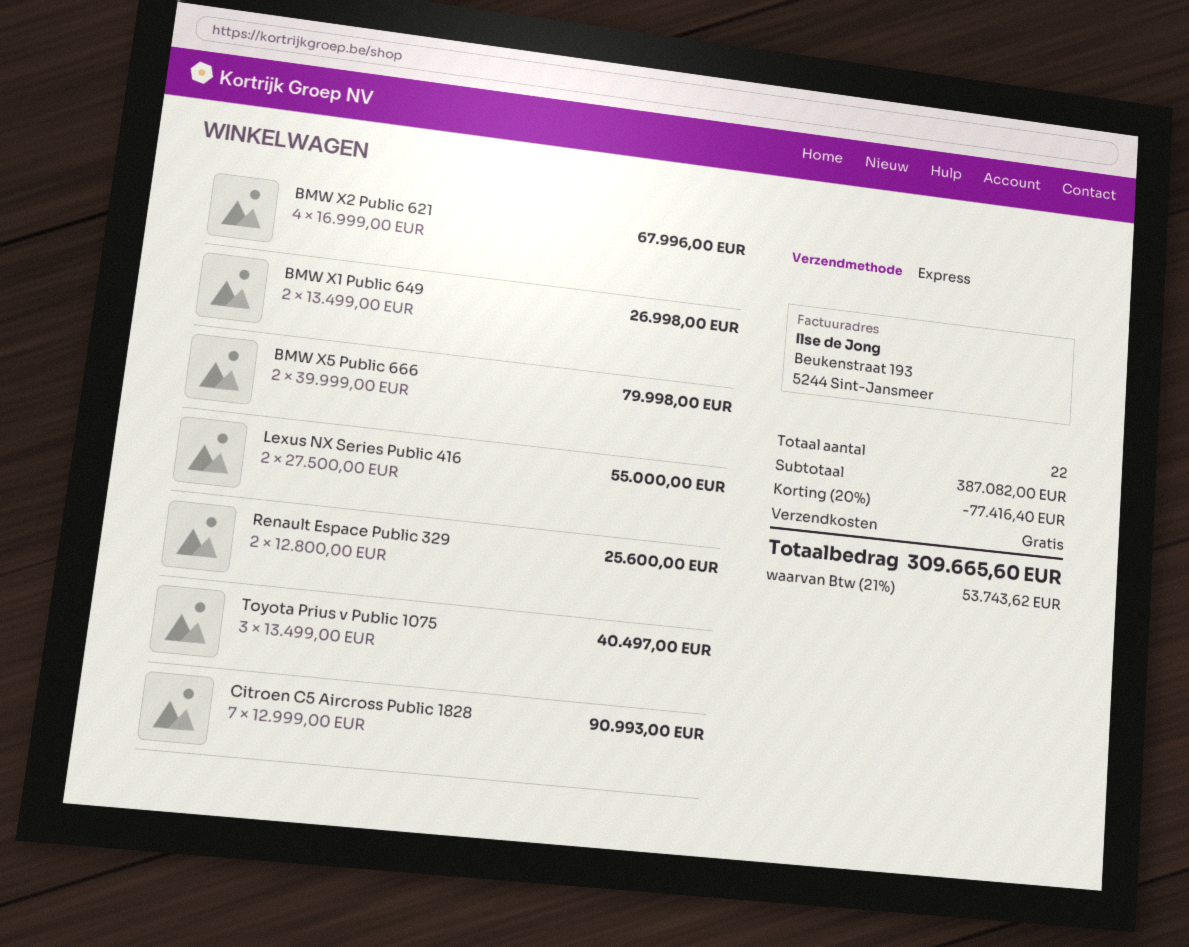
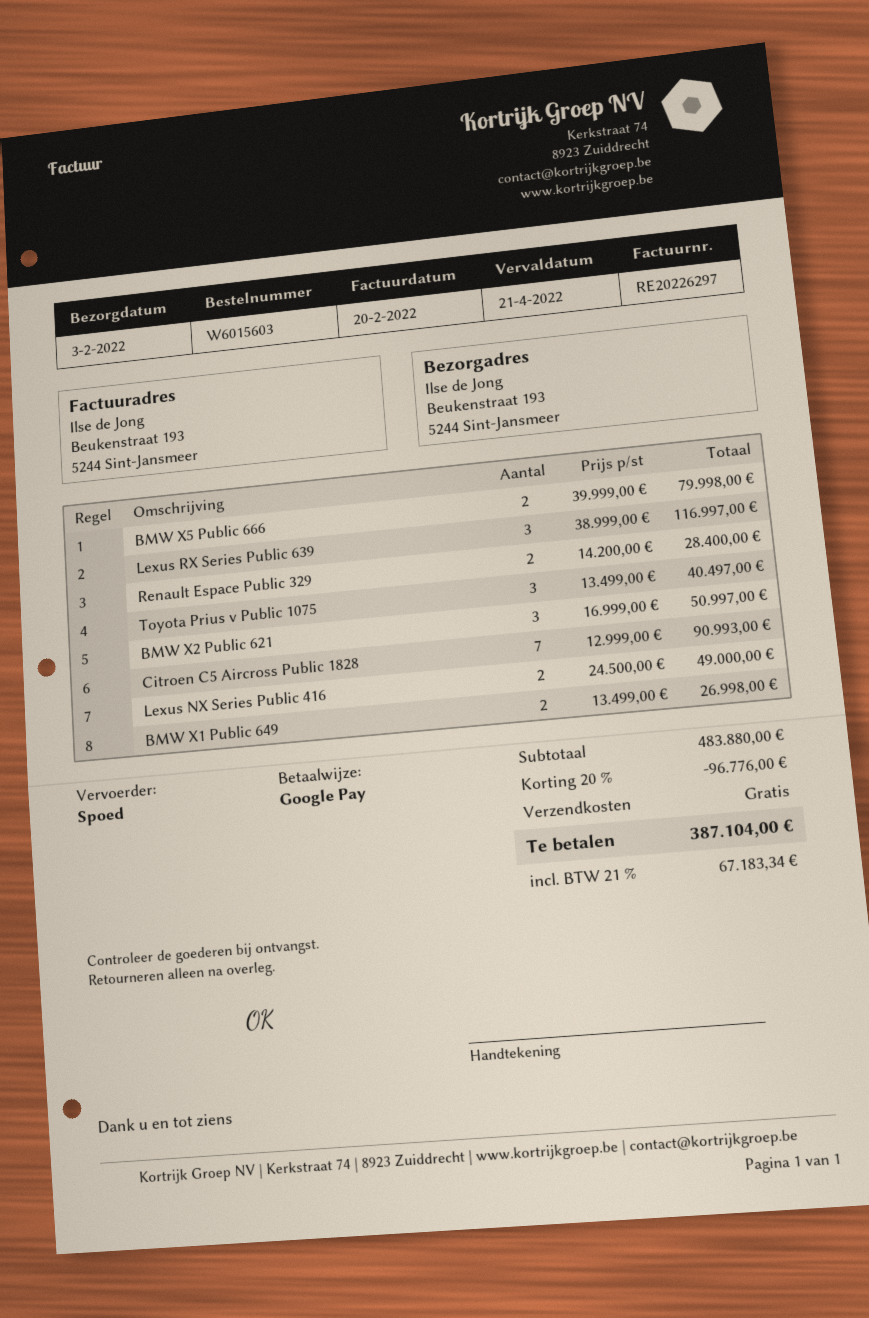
BMW X2 Public 621: 4 x 16999.00 = 67996.00 -> 3 x 16999.00 = 50997.00
Lexus NX Series Public 416: 2 x 27500.00 = 55000.00 -> 2 x 24500.00 = 49000.00
Renault Espace Public 329: 2 x 12800.00 = 25600.00 -> 2 x 14200.00 = 28400.00
Lexus RX Series Public 639: none -> 3 x 38999.00 = 116997.00
subtotal: 387082.00 -> 483880.00
discount: 20% = 77416.40 -> 20% = 96776.00
tax: 21% = 53743.62 -> 21% = 67183.34
total: 309665.60 -> 387104.00

